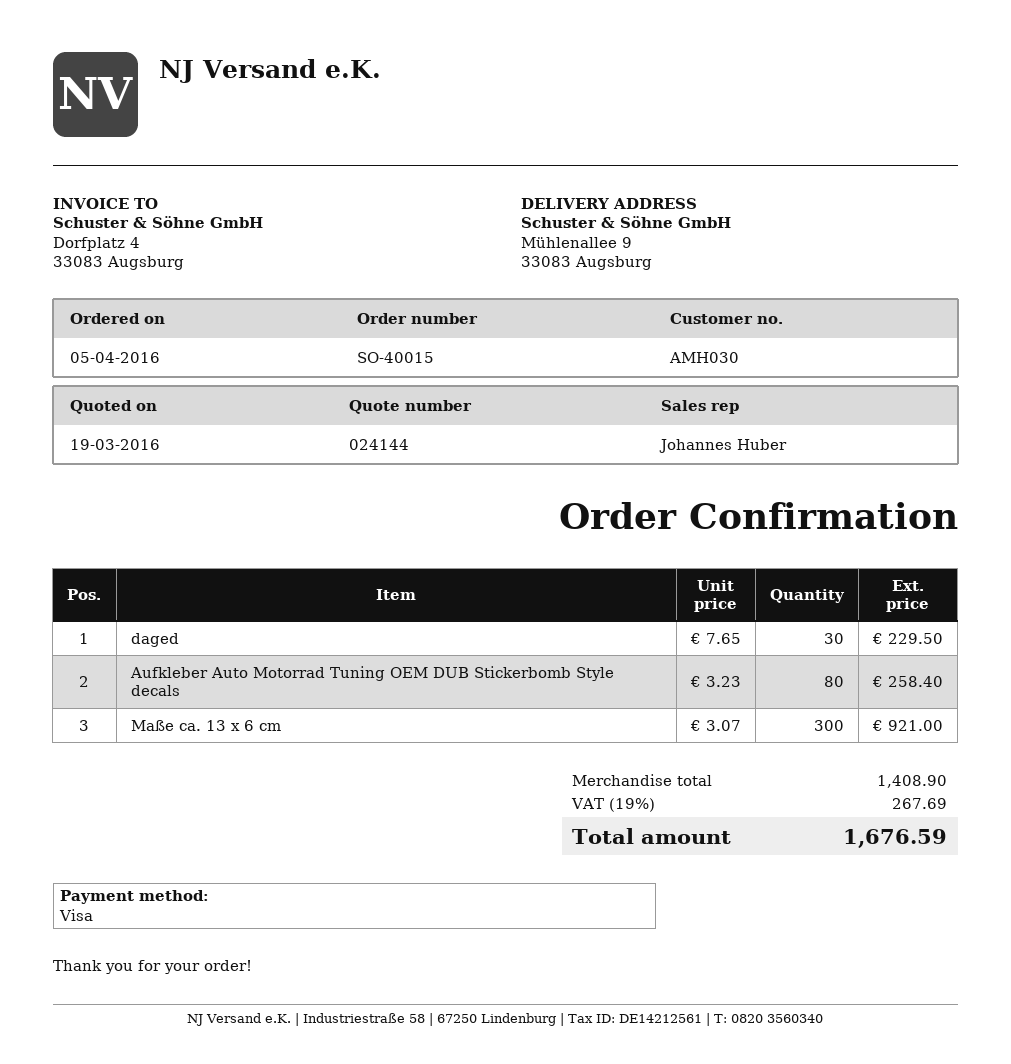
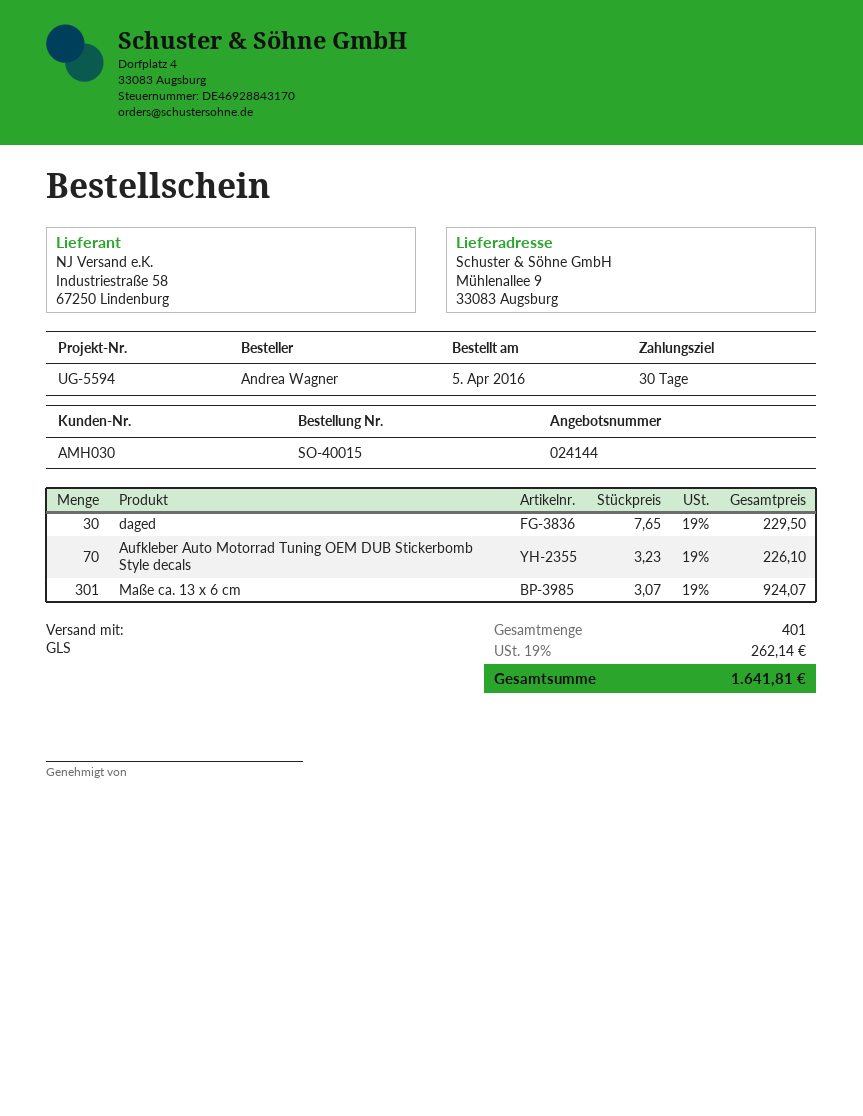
Aufkleber Auto Motorrad Tuning OEM DUB Stickerbomb Style decals: 80 x 3.23 = 258.40 -> 70 x 3.23 = 226.10
Maße ca. 13 x 6 cm: 300 x 3.07 = 921.00 -> 301 x 3.07 = 924.07
tax: 19% = 267.69 -> 19% = 262.14
total: 1676.59 -> 1641.81

